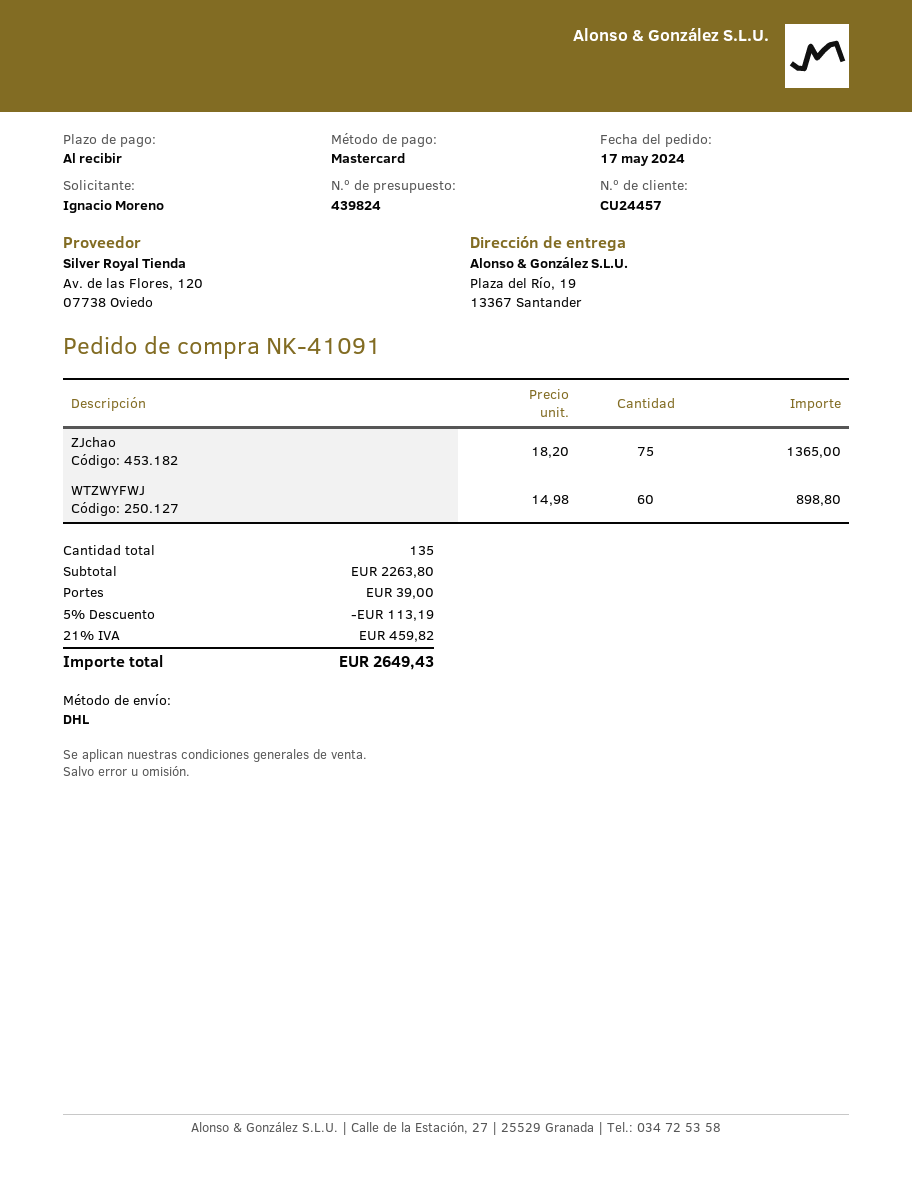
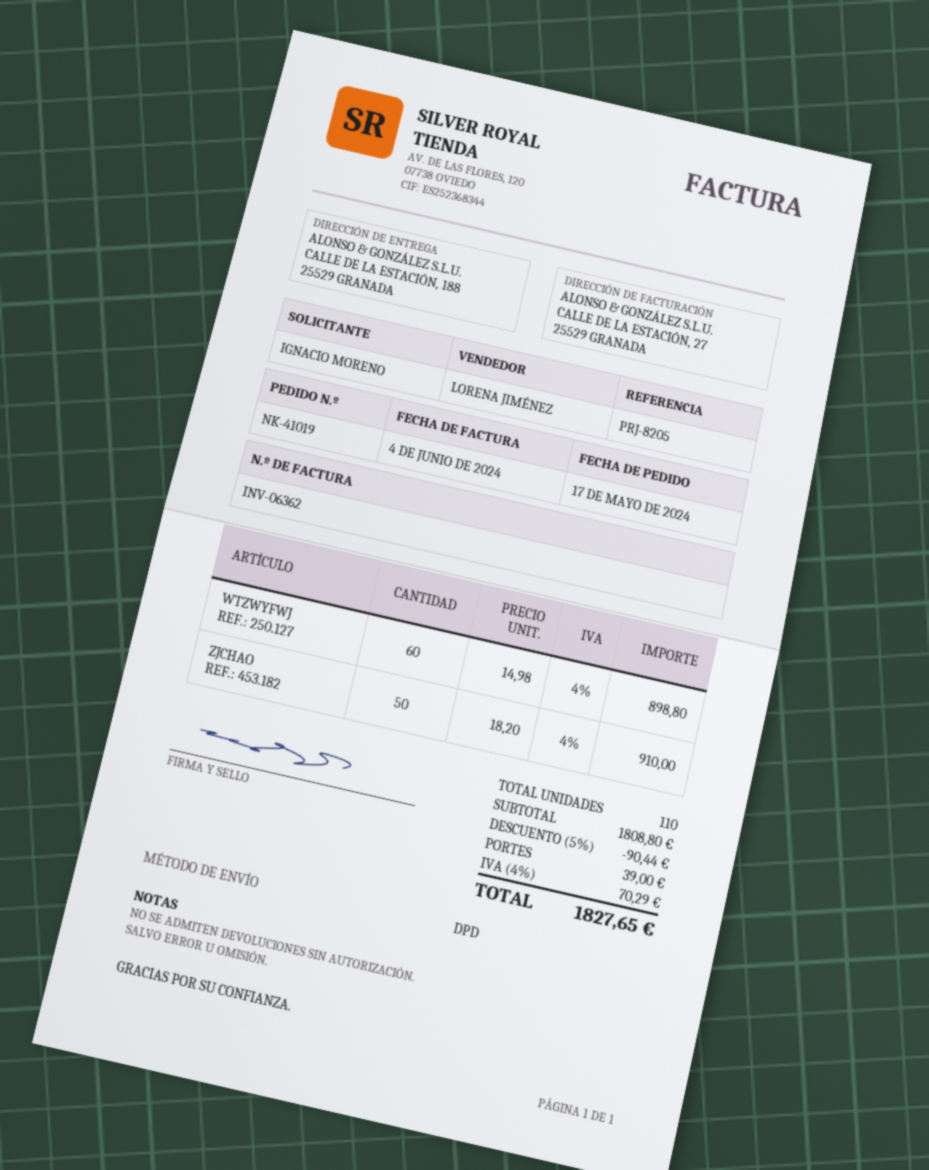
order number: NK-41091 -> NK-41019
shipping method: DHL -> DPD
ship to: Plaza del Río, 19, 13367 Santander -> CALLE DE LA ESTACIÓN, 188, 25529 GRANADA
ZJchao: 75 x 18.20 = 1365.00 -> 50 x 18.20 = 910.00
total quantity: 135 -> 110
subtotal: 2263.80 -> 1808.80
discount: 5% = 113.19 -> 5% = 90.44
tax: 21% = 459.82 -> 4% = 70.29
total: 2649.43 -> 1827.65

